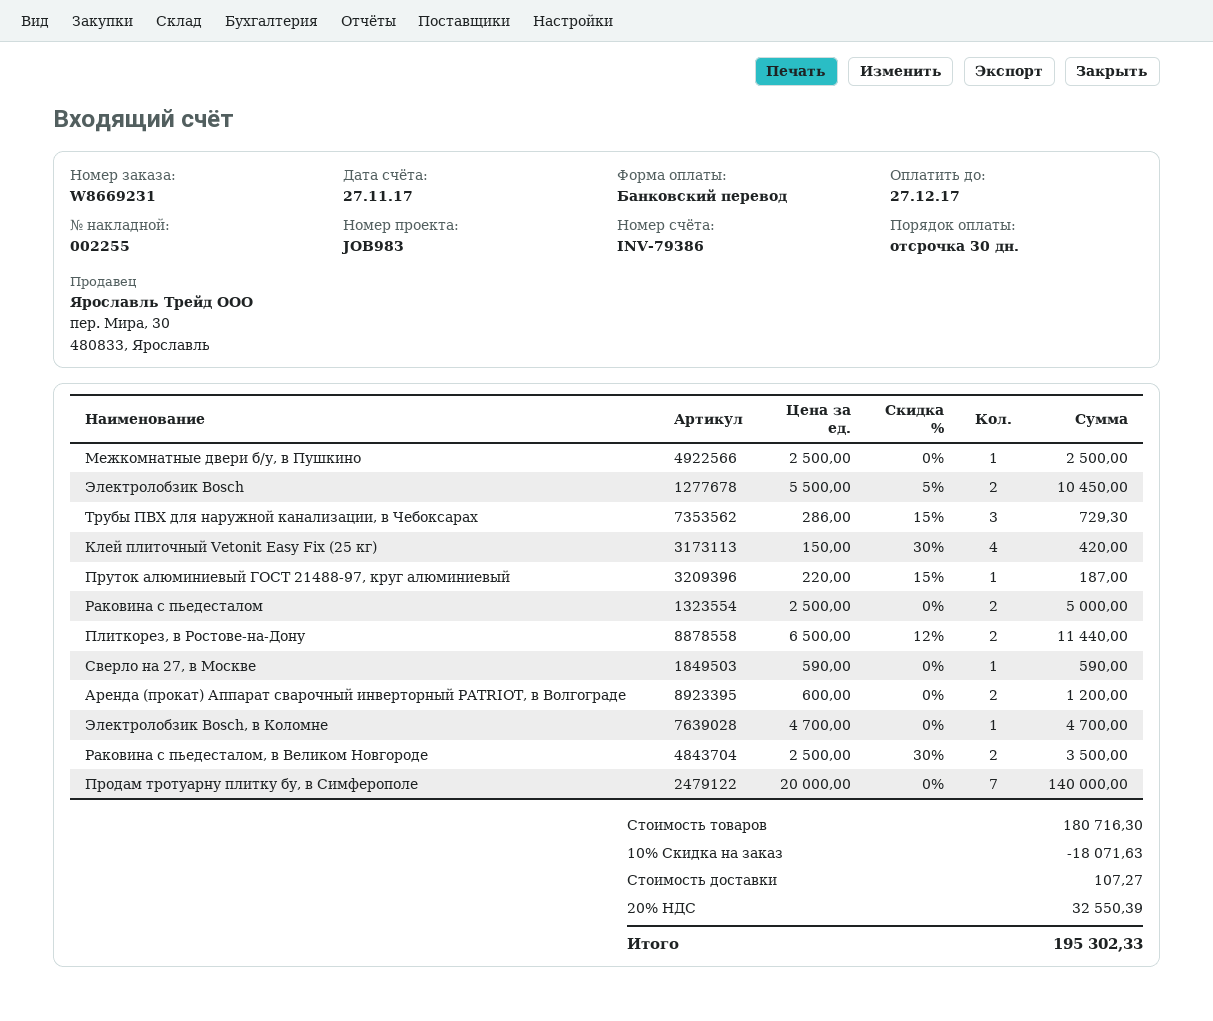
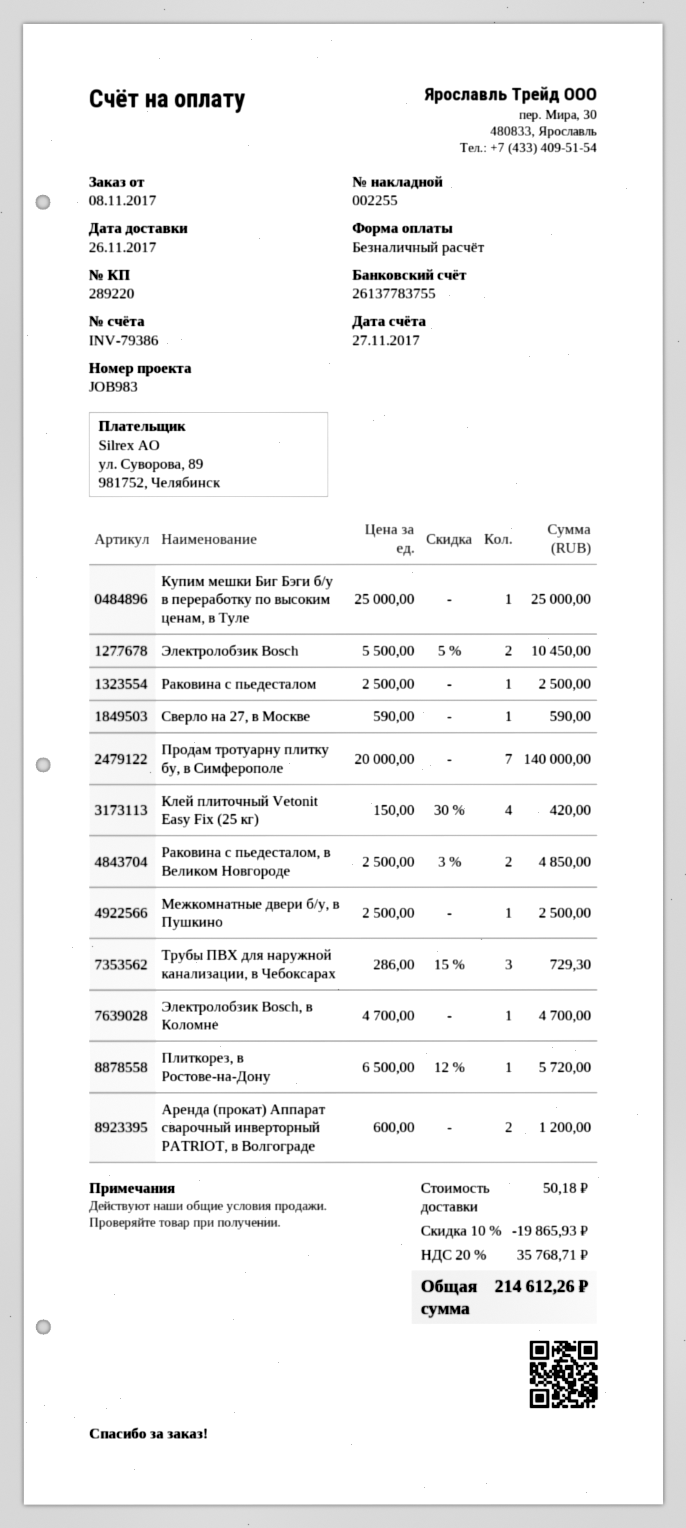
Пруток алюминиевый ГОСТ 21488-97, круг алюминиевый: 1 x 220.00 - 15% = 187.00 -> none
Раковина с пьедесталом: 2 x 2500.00 = 5000.00 -> 1 x 2500.00 = 2500.00
Плиткорез, в Ростове-на-Дону: 2 x 6500.00 - 12% = 11440.00 -> 1 x 6500.00 - 12% = 5720.00
Раковина с пьедесталом, в Великом Новгороде: 2 x 2500.00 - 30% = 3500.00 -> 2 x 2500.00 - 3% = 4850.00
Купим мешки Биг Бэги б/у в переработку по высоким ценам, в Туле: none -> 1 x 25000.00 = 25000.00
discount: 10% = 18071.63 -> 10% = 19865.93
shipping: 107.27 -> 50.18
tax: 20% = 32550.39 -> 20% = 35768.71
total: 195302.33 -> 214612.26

